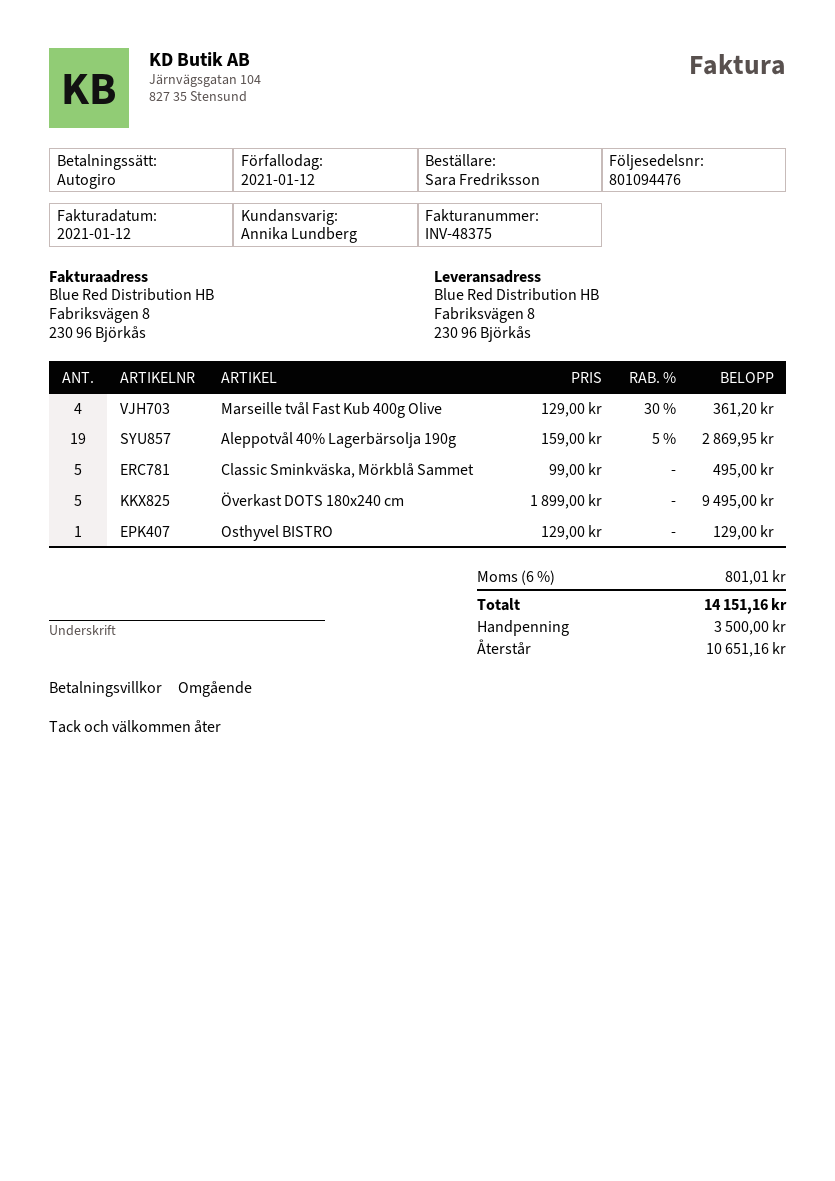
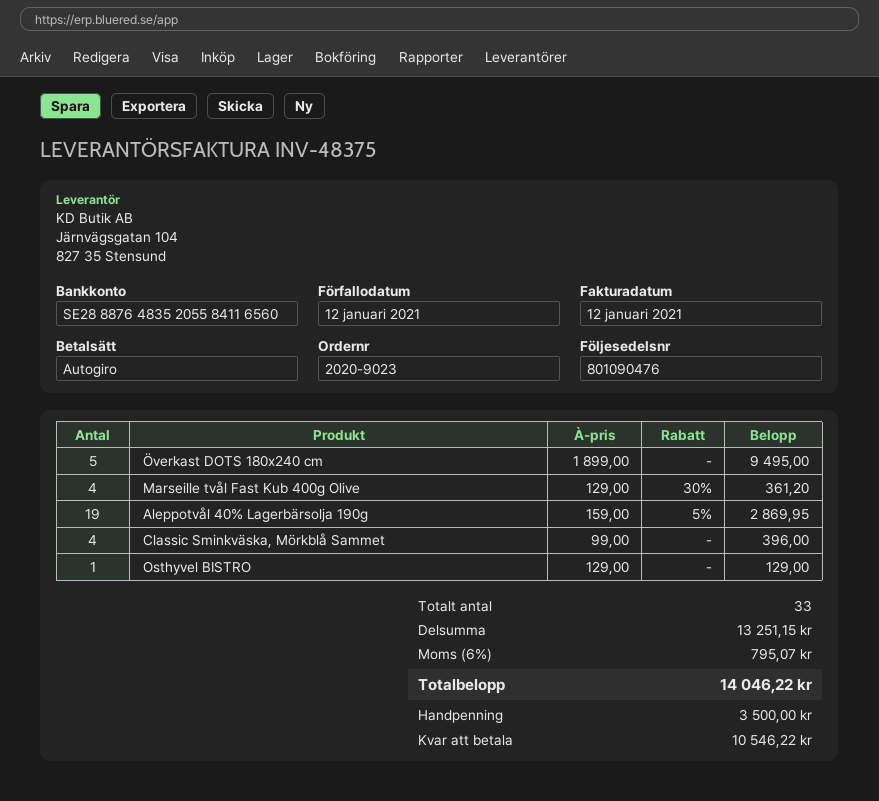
delivery note number: 801094476 -> 801090476
Classic Sminkväska, Mörkblå Sammet: 5 x 99.00 = 495.00 -> 4 x 99.00 = 396.00
tax: 6% = 801.01 -> 6% = 795.07
total: 14151.16 -> 14046.22
balance: 10651.16 -> 10546.22

